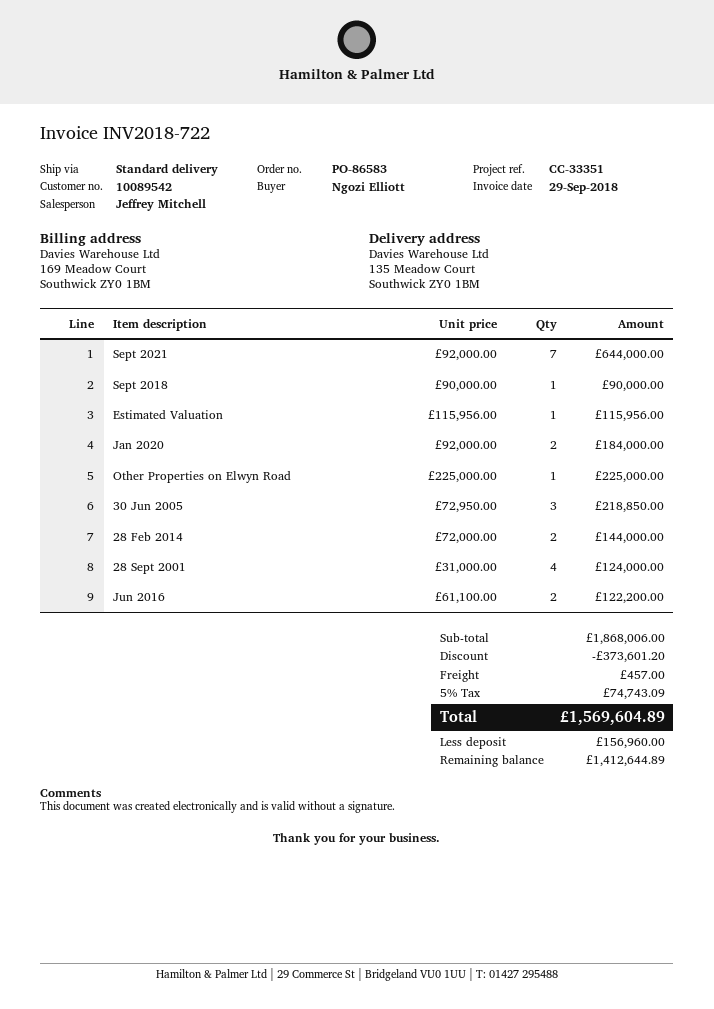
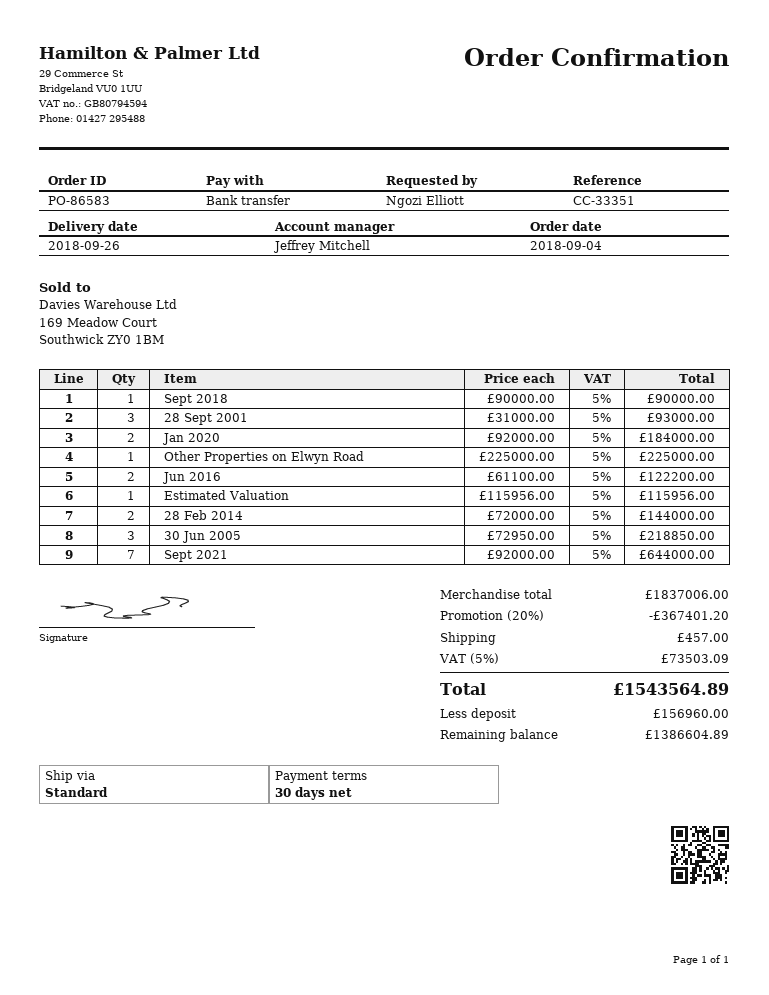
28 Sept 2001: 4 x 31000.00 = 124000.00 -> 3 x 31000.00 = 93000.00
subtotal: 1868006.00 -> 1837006.00
discount: 373601.20 -> 367401.20
tax: 5% = 74743.09 -> 5% = 73503.09
total: 1569604.89 -> 1543564.89
balance: 1412644.89 -> 1386604.89

